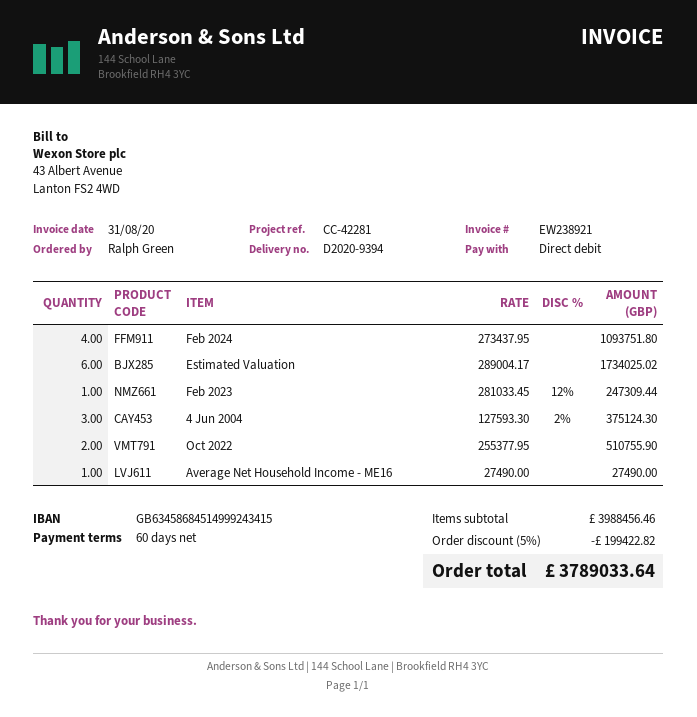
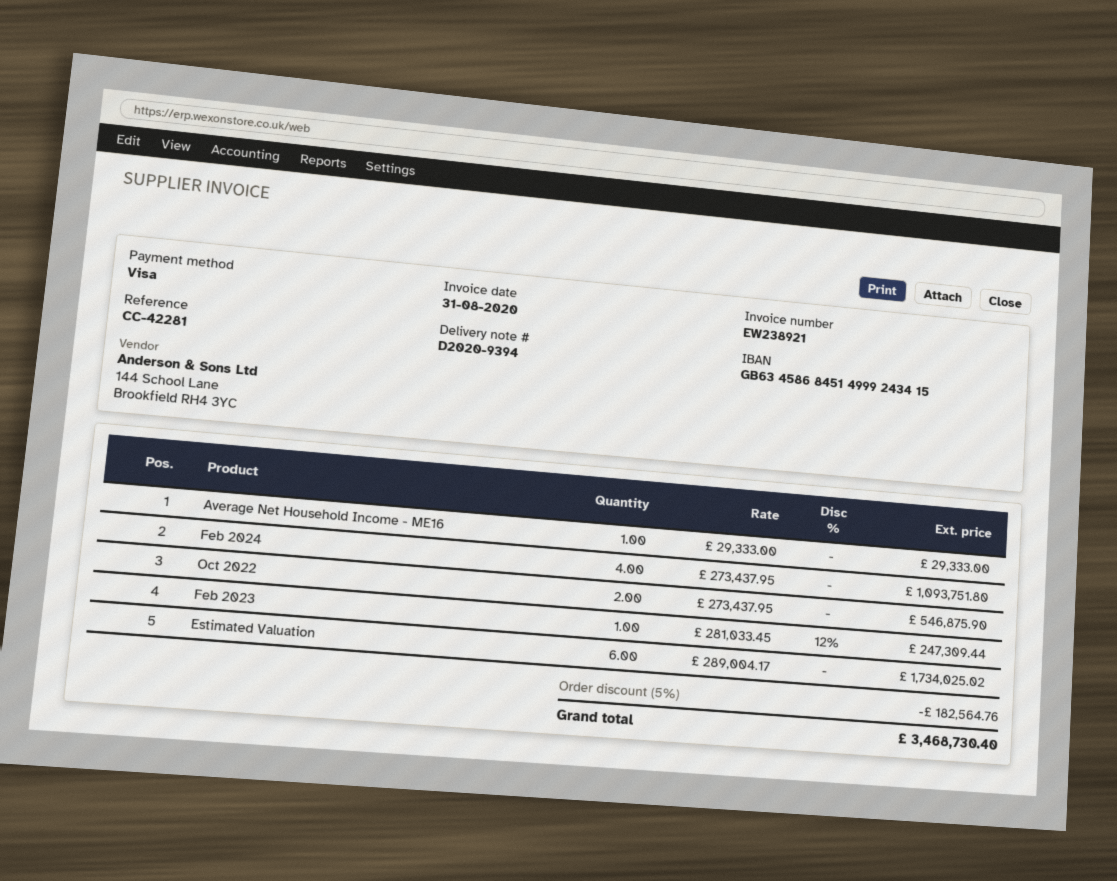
payment method: direct debit -> Visa
4 Jun 2004: 3 x 127593.30 - 2% = 375124.30 -> none
Oct 2022: 2 x 255377.95 = 510755.90 -> 2 x 273437.95 = 546875.90
Average Net Household Income - ME16: 1 x 27490.00 = 27490.00 -> 1 x 29333.00 = 29333.00
discount: 5% = 199422.82 -> 5% = 182564.76
total: 3789033.64 -> 3468730.40

